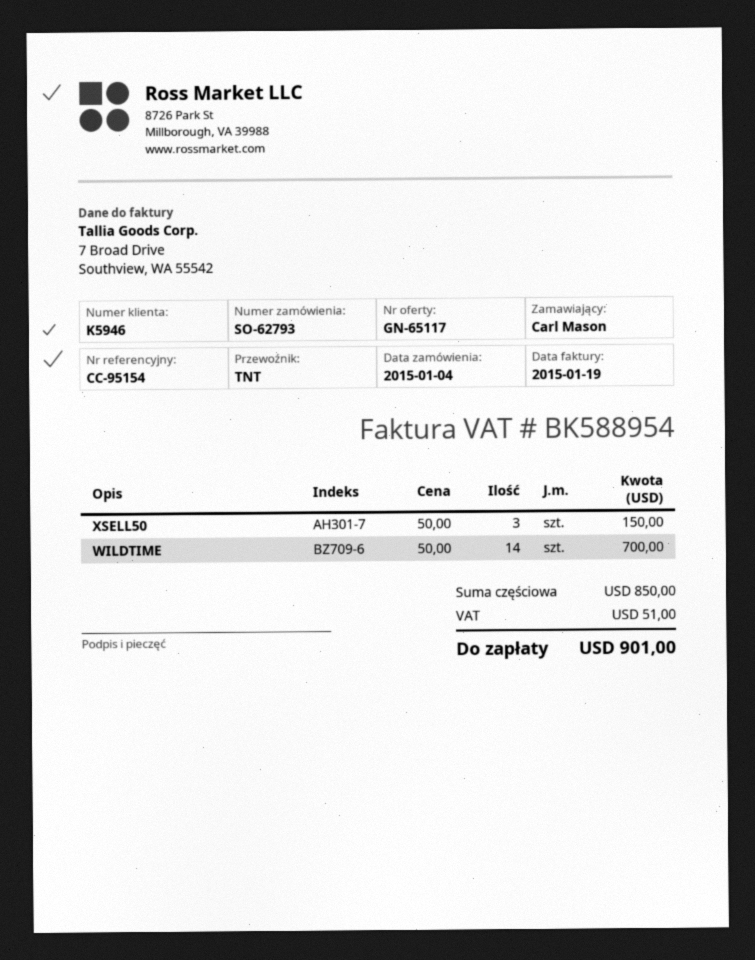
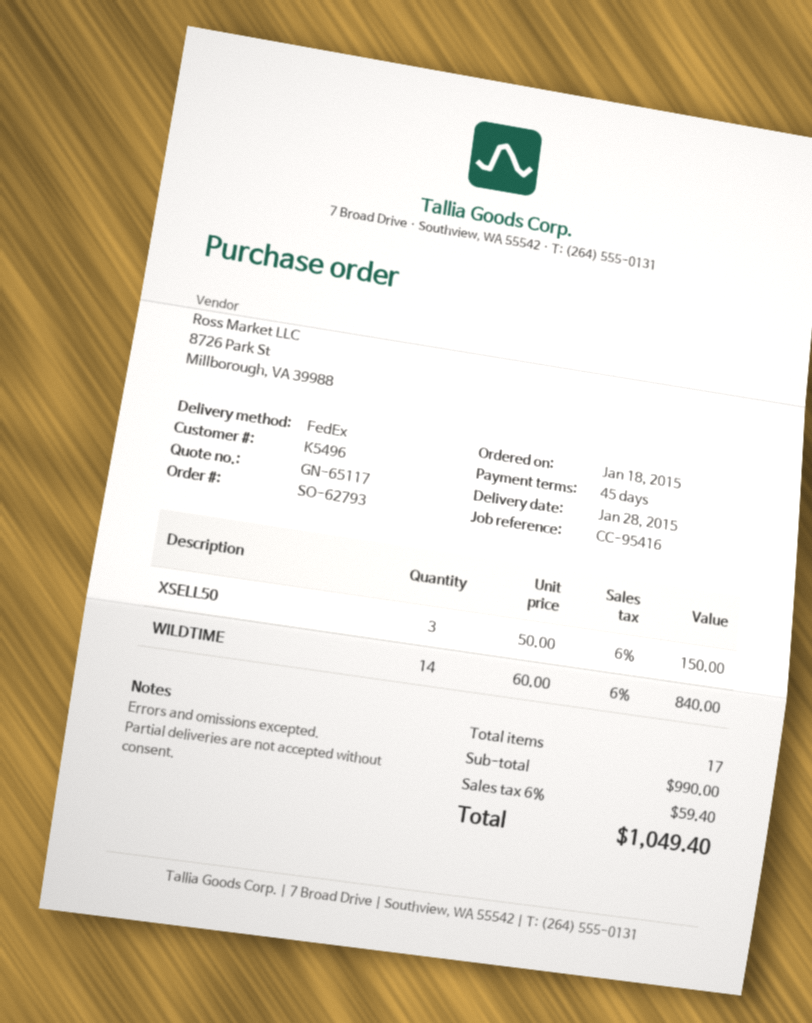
order date: 2015-01-04 -> 2015-01-18
customer number: K5946 -> K5496
reference: CC-95154 -> CC-95416
shipping method: TNT -> FedEx
WILDTIME: 14 x 50.00 = 700.00 -> 14 x 60.00 = 840.00
subtotal: 850.00 -> 990.00
tax: 51.00 -> 59.40
total: 901.00 -> 1049.40

